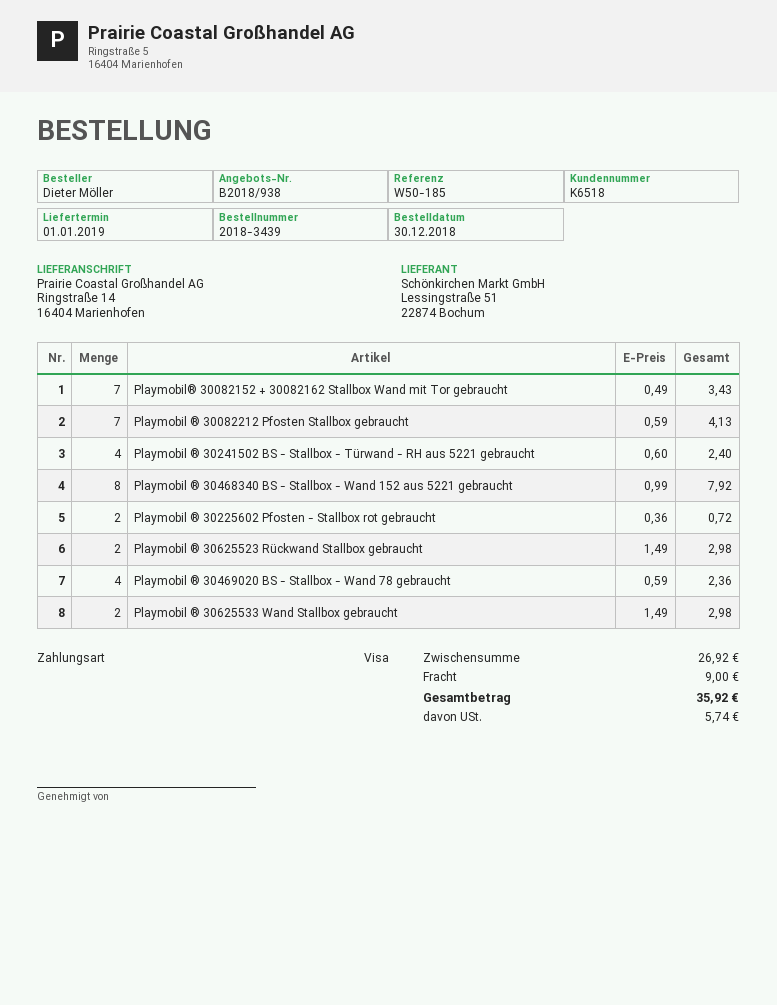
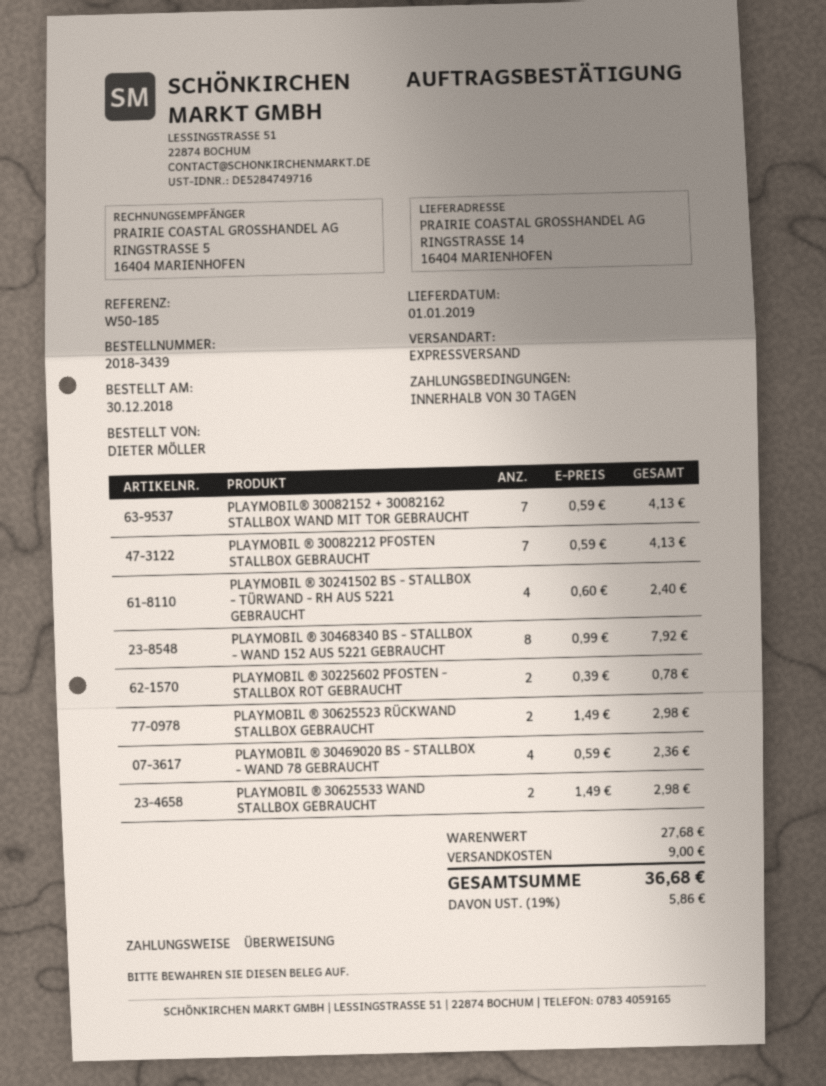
payment method: Visa -> bank transfer
Playmobil® 30082152 + 30082162 Stallbox Wand mit Tor gebraucht: 7 x 0.49 = 3.43 -> 7 x 0.59 = 4.13
Playmobil ® 30225602 Pfosten - Stallbox rot gebraucht: 2 x 0.36 = 0.72 -> 2 x 0.39 = 0.78
subtotal: 26.92 -> 27.68
tax: 5.74 -> 5.86
total: 35.92 -> 36.68

